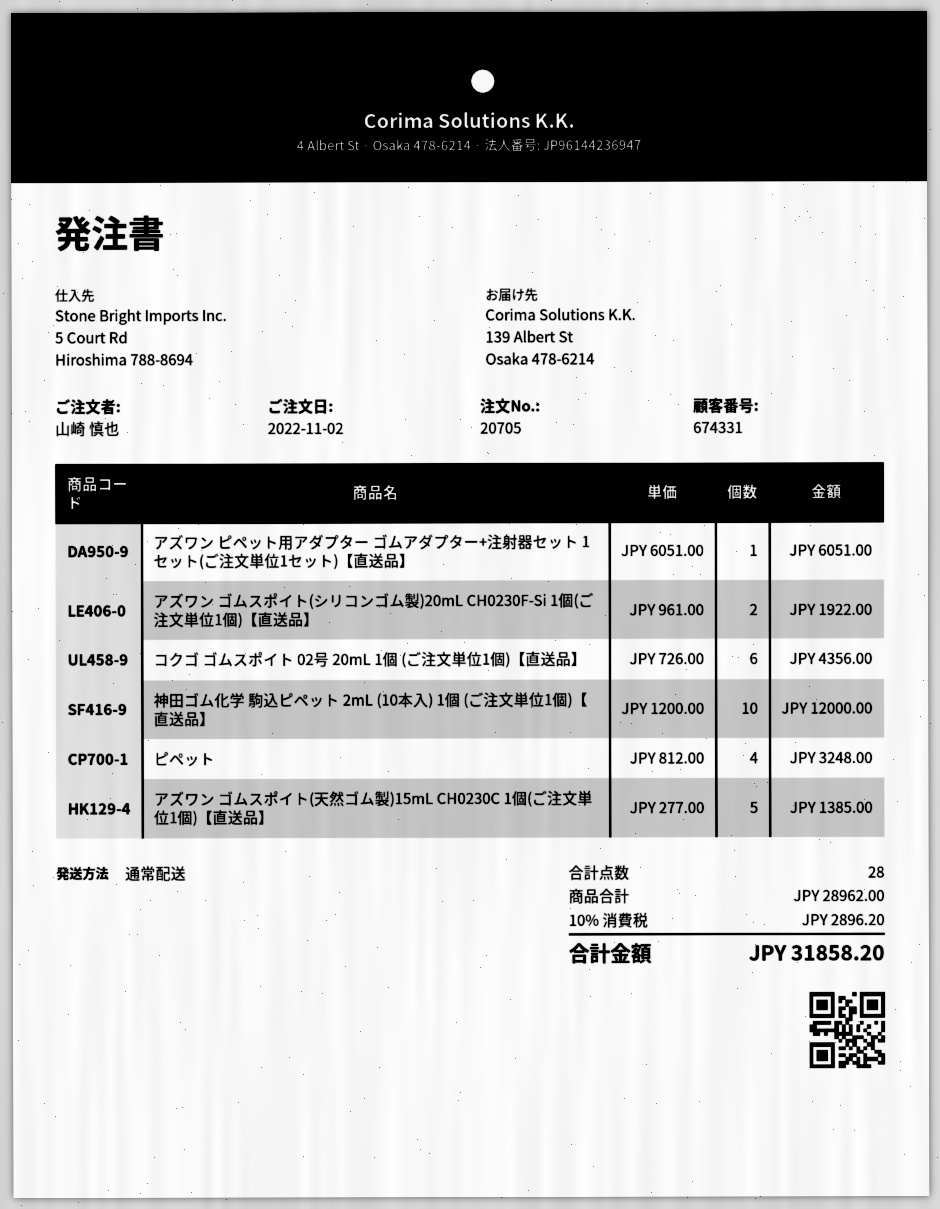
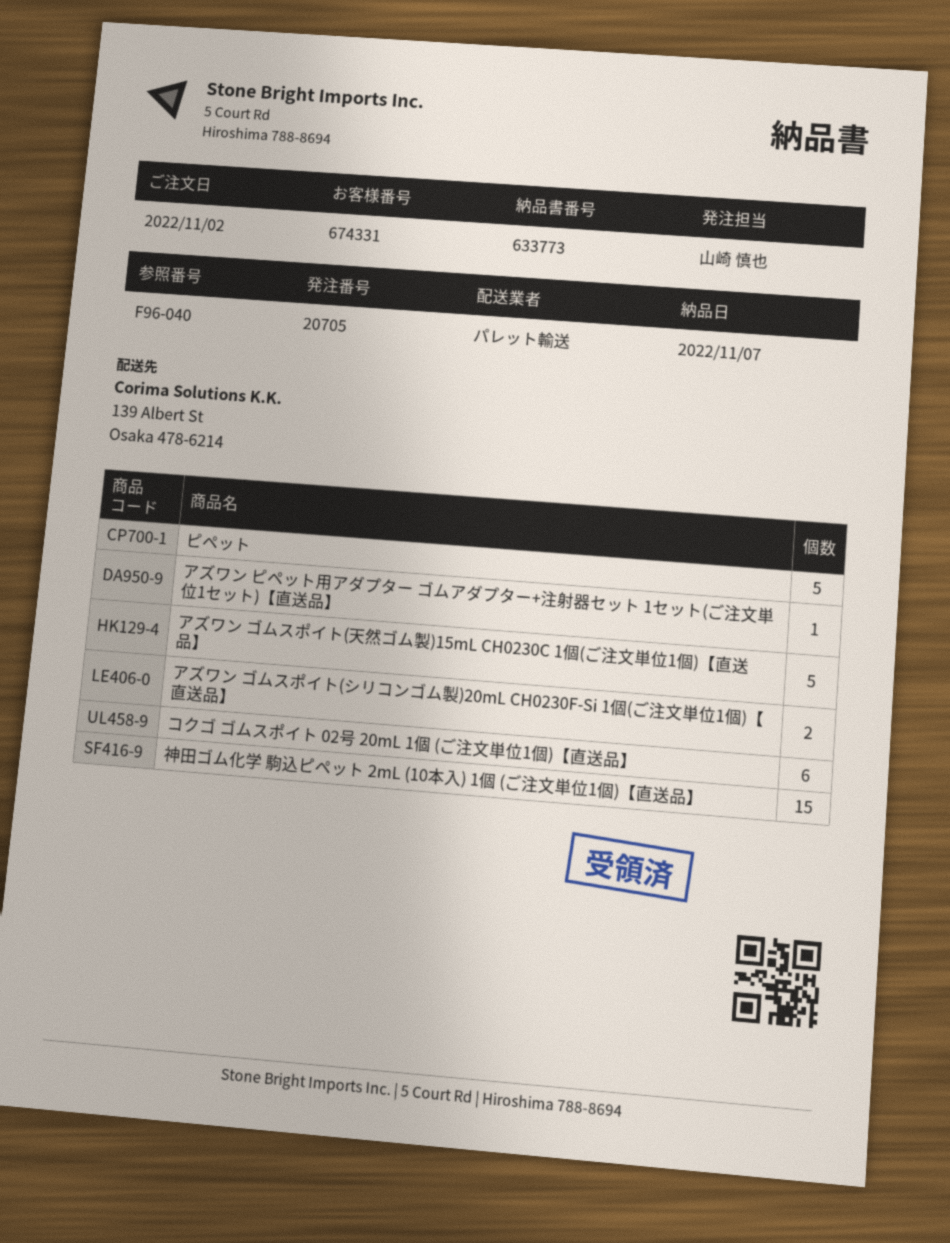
shipping method: standard -> pallet freight
神田ゴム化学 駒込ピペット 2mL (10本入) 1個 (ご注文単位1個)【直送品】: 10 -> 15
ピペット: 4 -> 5

